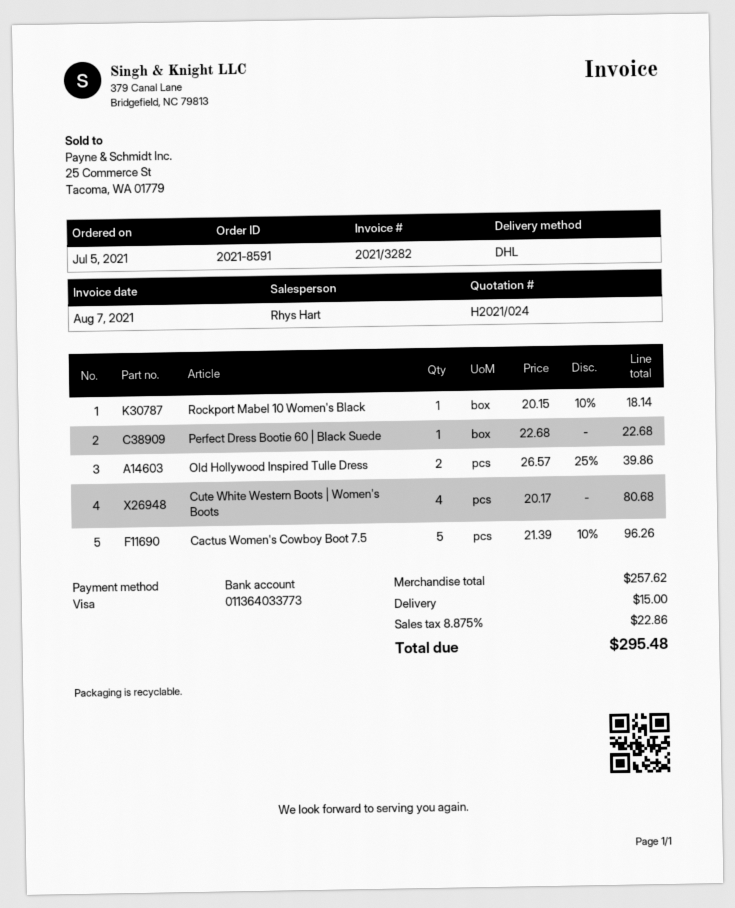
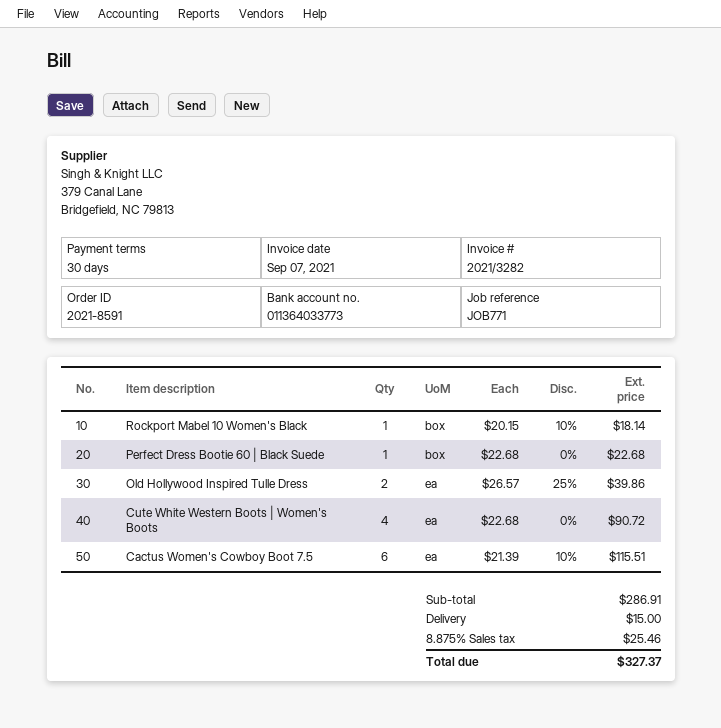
invoice date: 2021-08-07 -> 2021-09-07
Cute White Western Boots | Women's Boots: 4 x 20.17 = 80.68 -> 4 x 22.68 = 90.72
Cactus Women's Cowboy Boot 7.5: 5 x 21.39 - 10% = 96.26 -> 6 x 21.39 - 10% = 115.51
subtotal: 257.62 -> 286.91
tax: 8.875% = 22.86 -> 8.875% = 25.46
total: 295.48 -> 327.37

